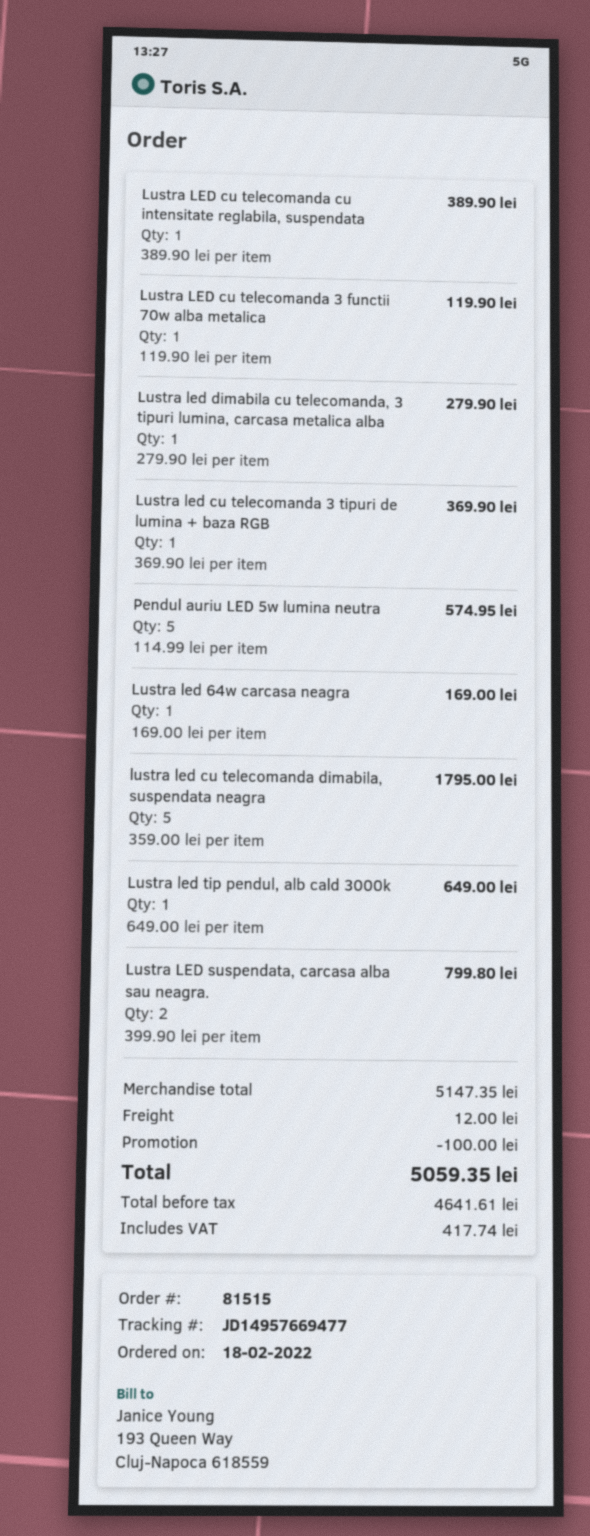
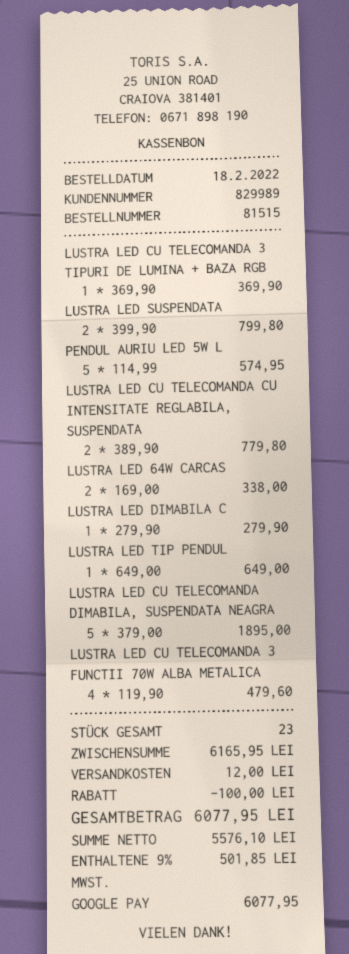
Lustra LED cu telecomanda cu intensitate reglabila, suspendata: 1 x 389.90 = 389.90 -> 2 x 389.90 = 779.80
Lustra LED cu telecomanda 3 functii 70w alba metalica: 1 x 119.90 = 119.90 -> 4 x 119.90 = 479.60
Lustra led 64w carcasa neagra: 1 x 169.00 = 169.00 -> 2 x 169.00 = 338.00
lustra led cu telecomanda dimabila, suspendata neagra: 5 x 359.00 = 1795.00 -> 5 x 379.00 = 1895.00
subtotal: 5147.35 -> 6165.95
net: 4641.61 -> 5576.10
tax: 417.74 -> 501.85
total: 5059.35 -> 6077.95

